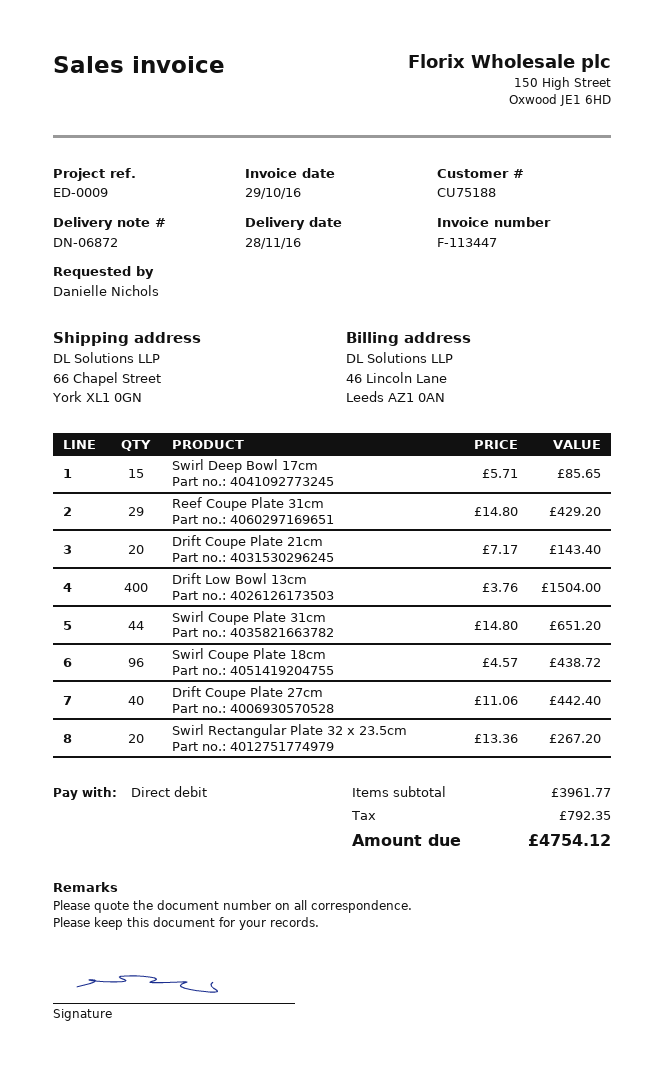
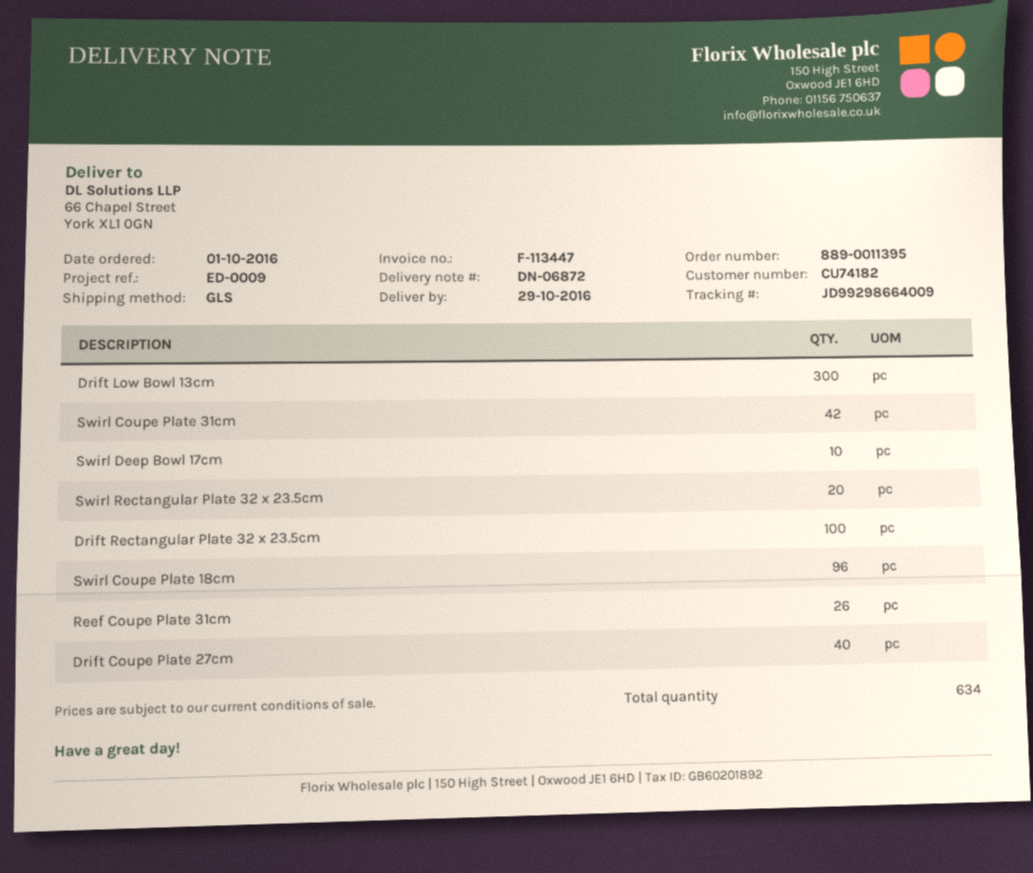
delivery date: 2016-11-28 -> 2016-10-29
customer number: CU75188 -> CU74182
Swirl Deep Bowl 17cm: 15 -> 10
Reef Coupe Plate 31cm: 29 -> 26
Drift Coupe Plate 21cm: 20 -> none
Drift Low Bowl 13cm: 400 -> 300
Swirl Coupe Plate 31cm: 44 -> 42
Drift Rectangular Plate 32 x 23.5cm: none -> 100

